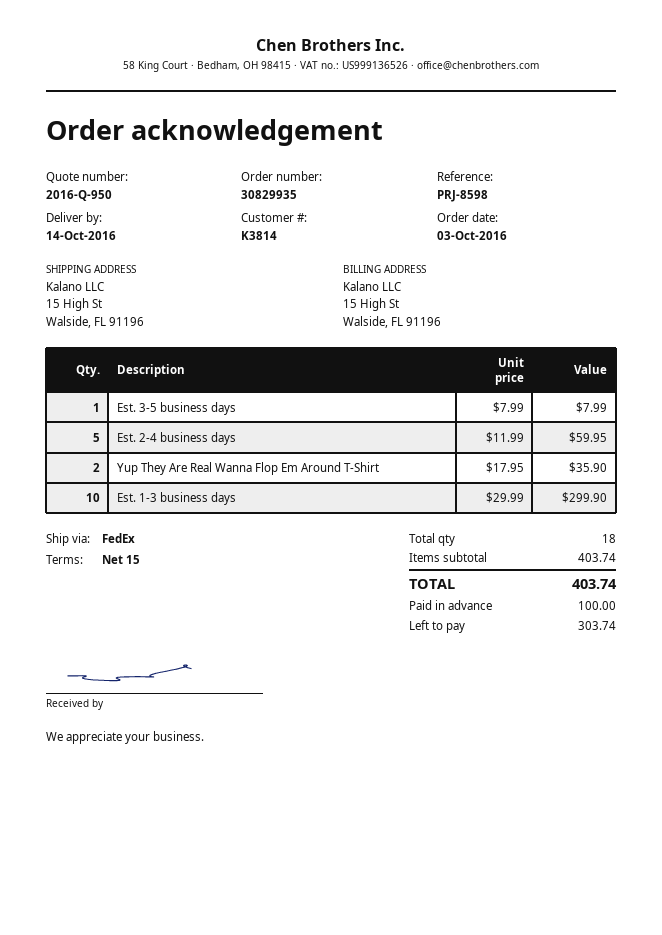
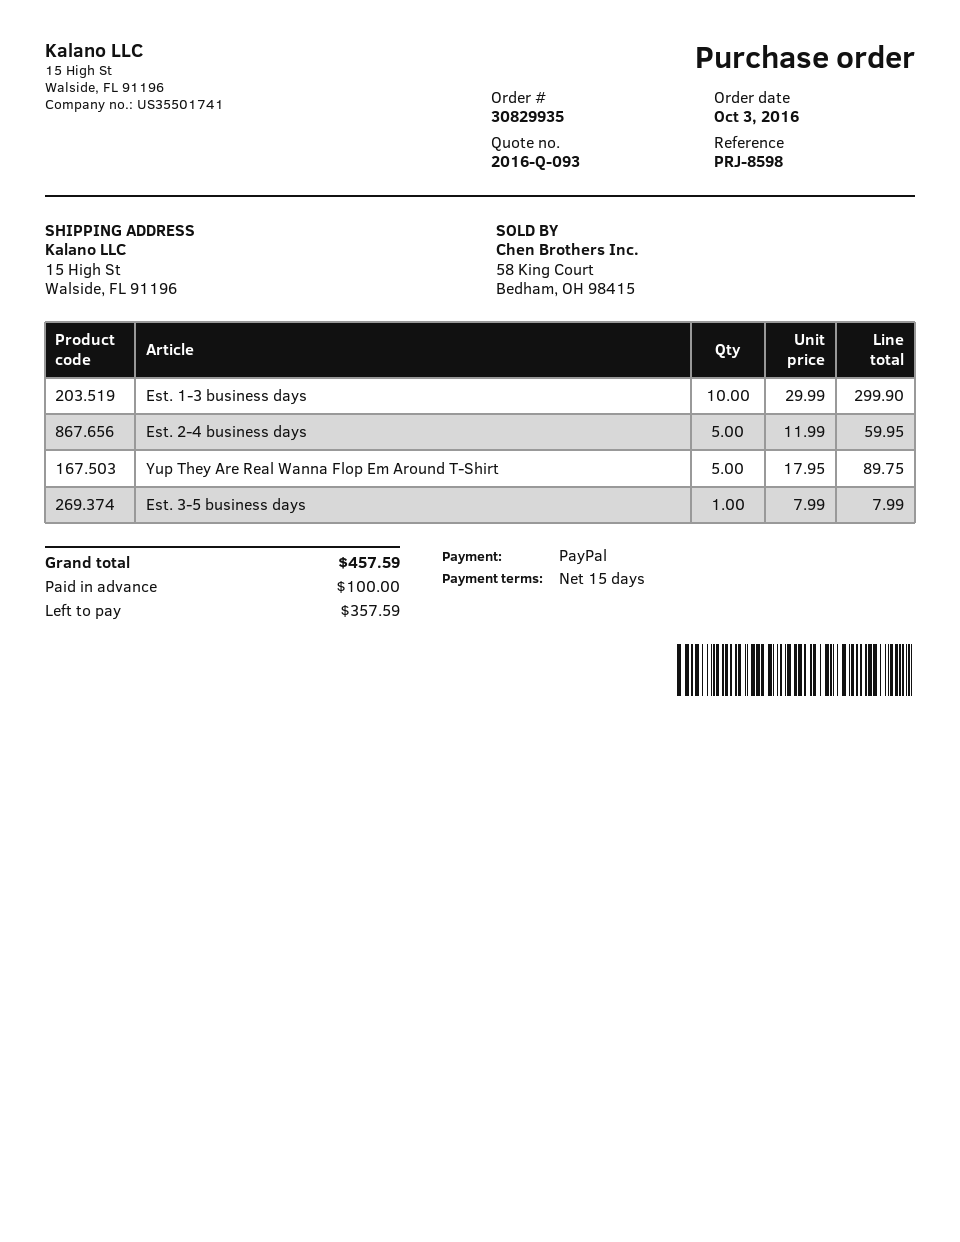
quote number: 2016-Q-950 -> 2016-Q-093
Yup They Are Real Wanna Flop Em Around T-Shirt: 2 x 17.95 = 35.90 -> 5 x 17.95 = 89.75
total: 403.74 -> 457.59
balance: 303.74 -> 357.59

